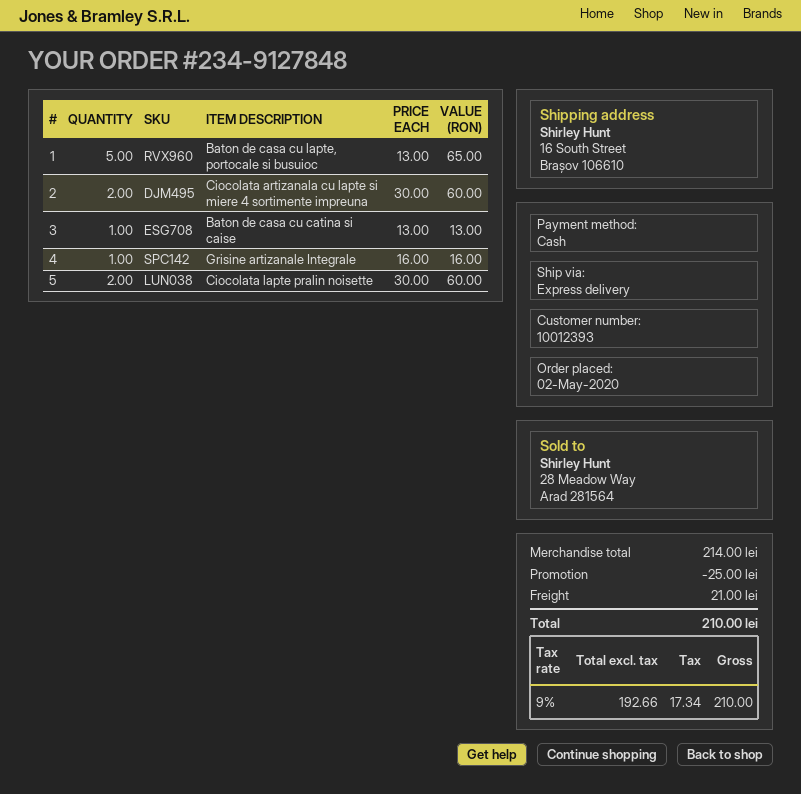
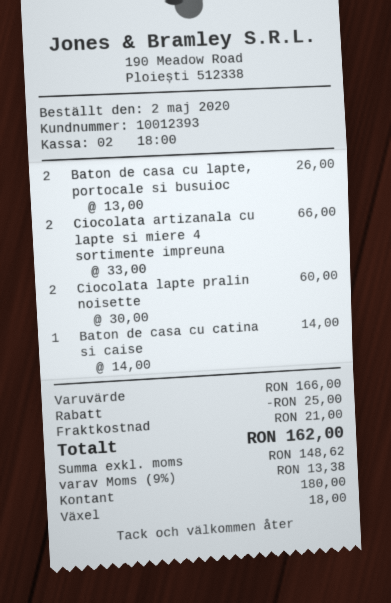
Baton de casa cu lapte, portocale si busuioc: 5 x 13.00 = 65.00 -> 2 x 13.00 = 26.00
Ciocolata artizanala cu lapte si miere 4 sortimente impreuna: 2 x 30.00 = 60.00 -> 2 x 33.00 = 66.00
Baton de casa cu catina si caise: 1 x 13.00 = 13.00 -> 1 x 14.00 = 14.00
Grisine artizanale Integrale: 1 x 16.00 = 16.00 -> none
subtotal: 214.00 -> 166.00
net: 192.66 -> 148.62
tax: 9% = 17.34 -> 9% = 13.38
total: 210.00 -> 162.00

